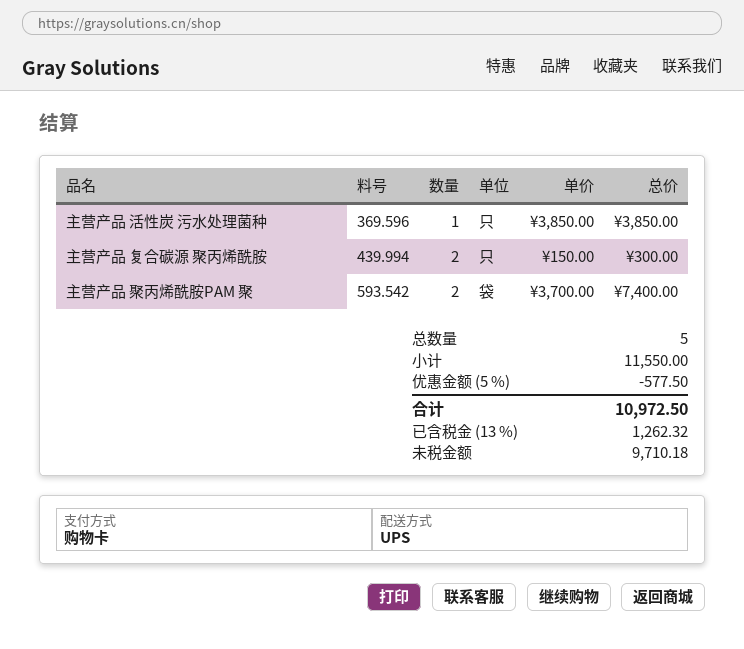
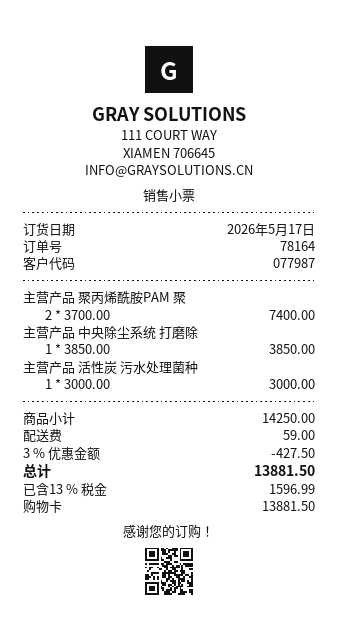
主营产品 活性炭 污水处理菌种: 1 x 3850.00 = 3850.00 -> 1 x 3000.00 = 3000.00
主营产品 复合碳源 聚丙烯酰胺: 2 x 150.00 = 300.00 -> none
主营产品 中央除尘系统 打磨除: none -> 1 x 3850.00 = 3850.00
subtotal: 11550.00 -> 14250.00
discount: 5% = 577.50 -> 3% = 427.50
shipping: none -> 59.00
tax: 13% = 1262.32 -> 13% = 1596.99
total: 10972.50 -> 13881.50

